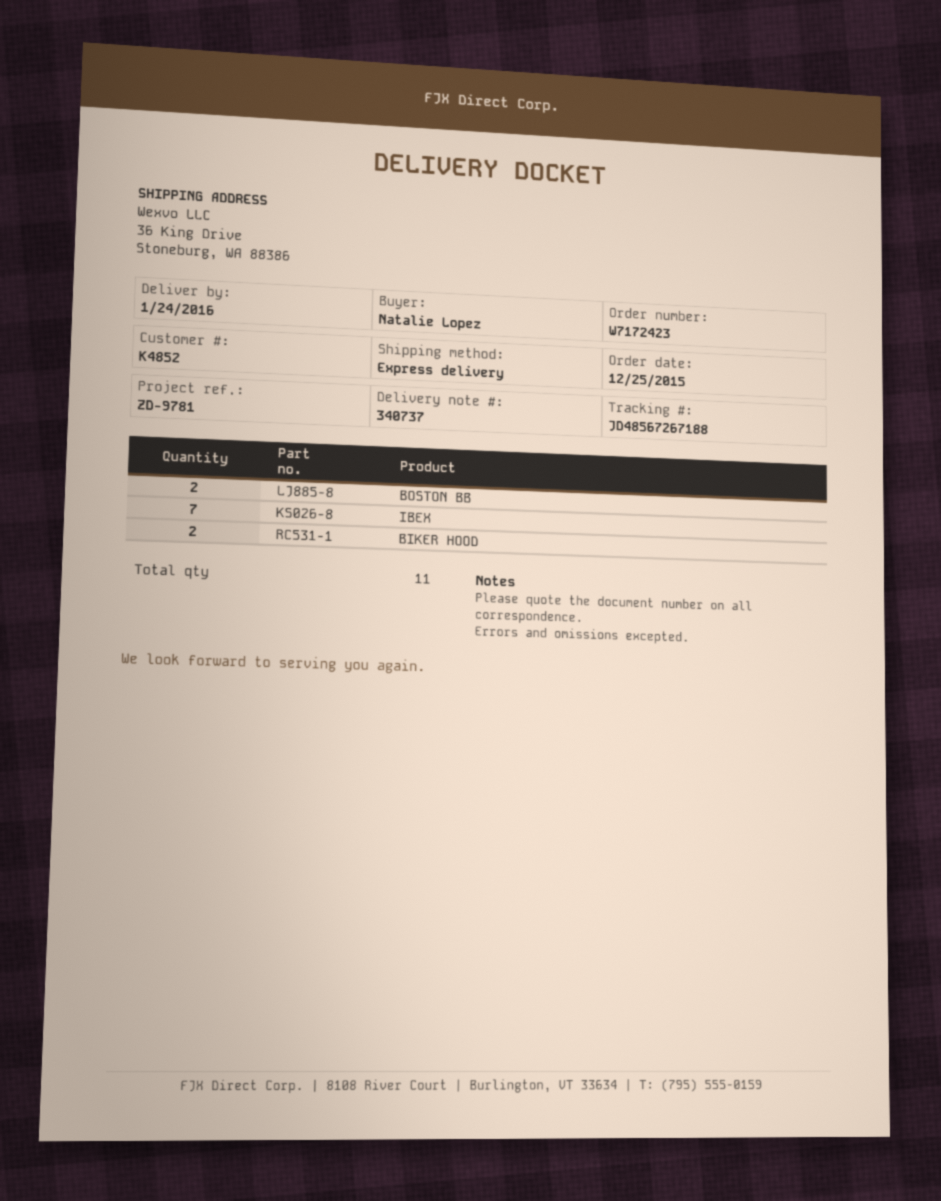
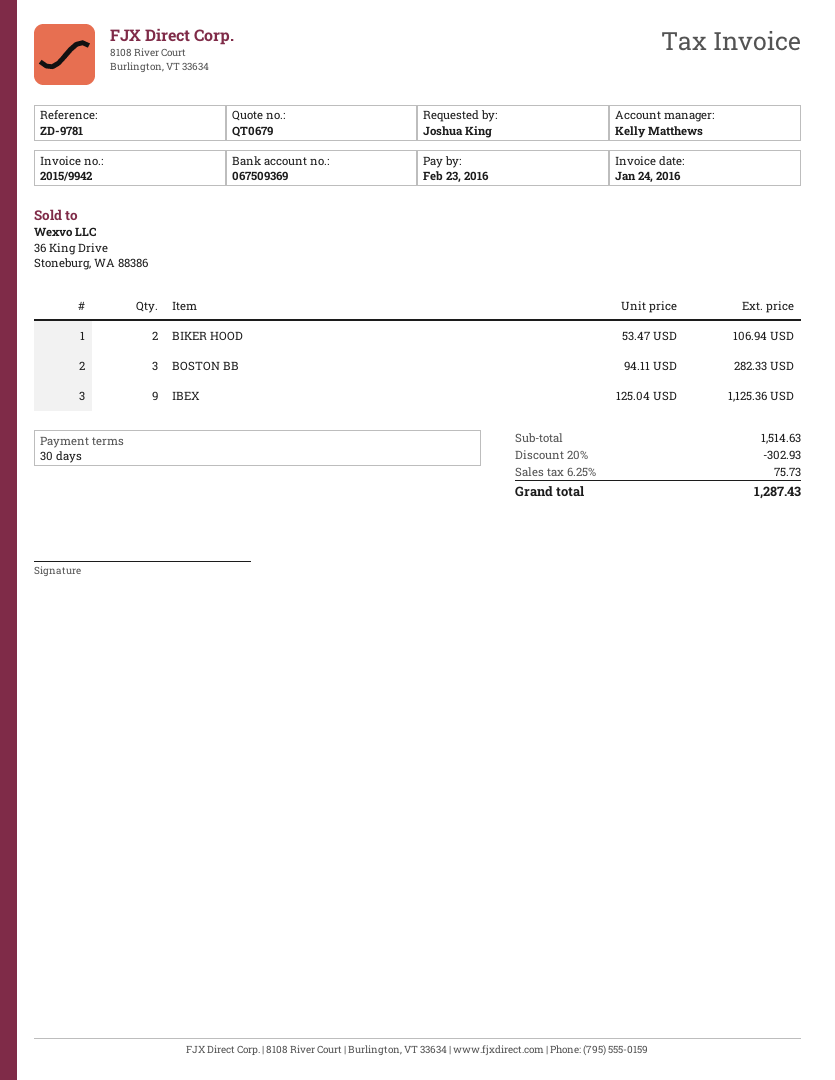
ordered by: Natalie Lopez -> Joshua King
BOSTON BB: 2 -> 3
IBEX: 7 -> 9

